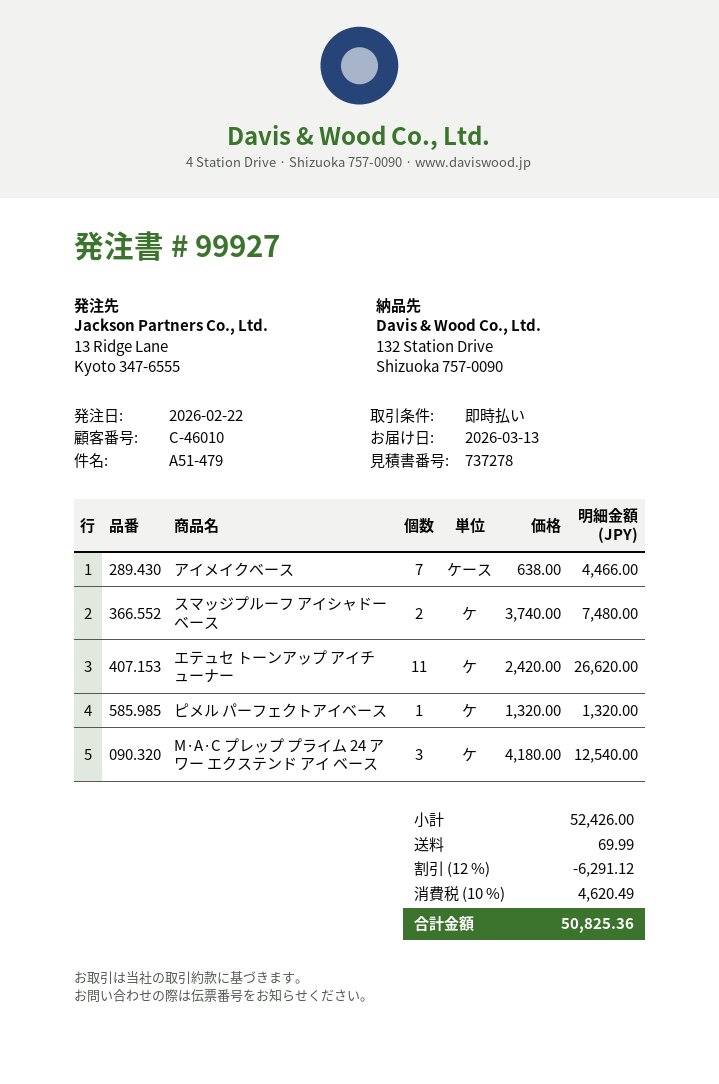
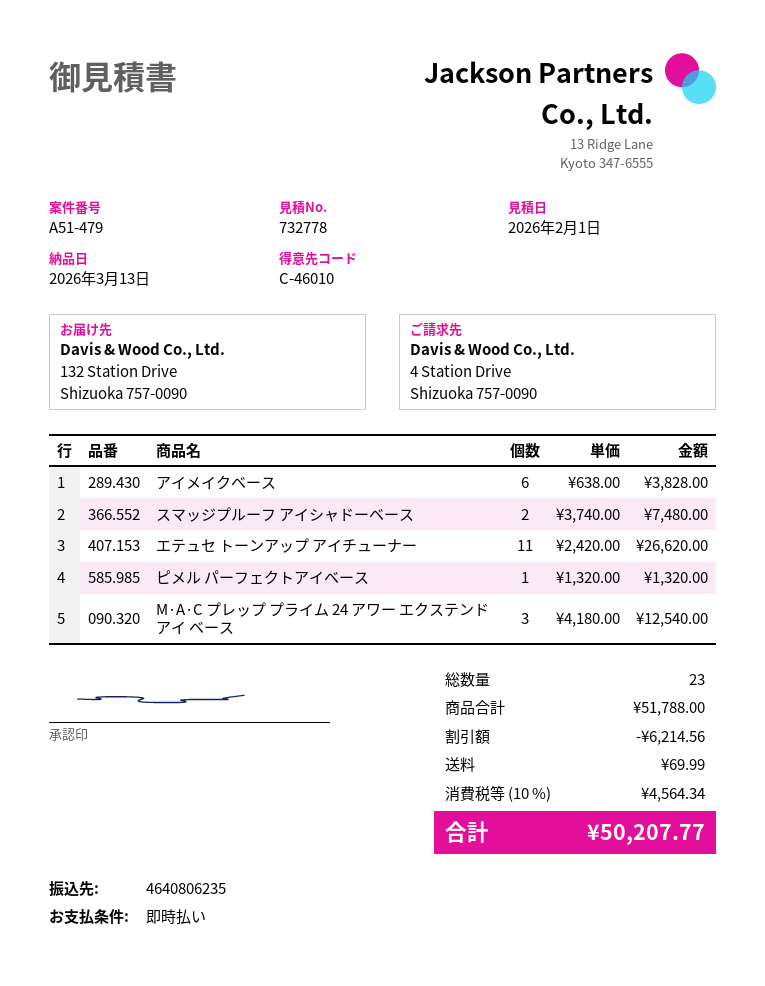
quote number: 737278 -> 732778
アイメイクベース: 7 x 638.00 = 4466.00 -> 6 x 638.00 = 3828.00
subtotal: 52426.00 -> 51788.00
discount: 6291.12 -> 6214.56
tax: 10% = 4620.49 -> 10% = 4564.34
total: 50825.36 -> 50207.77

